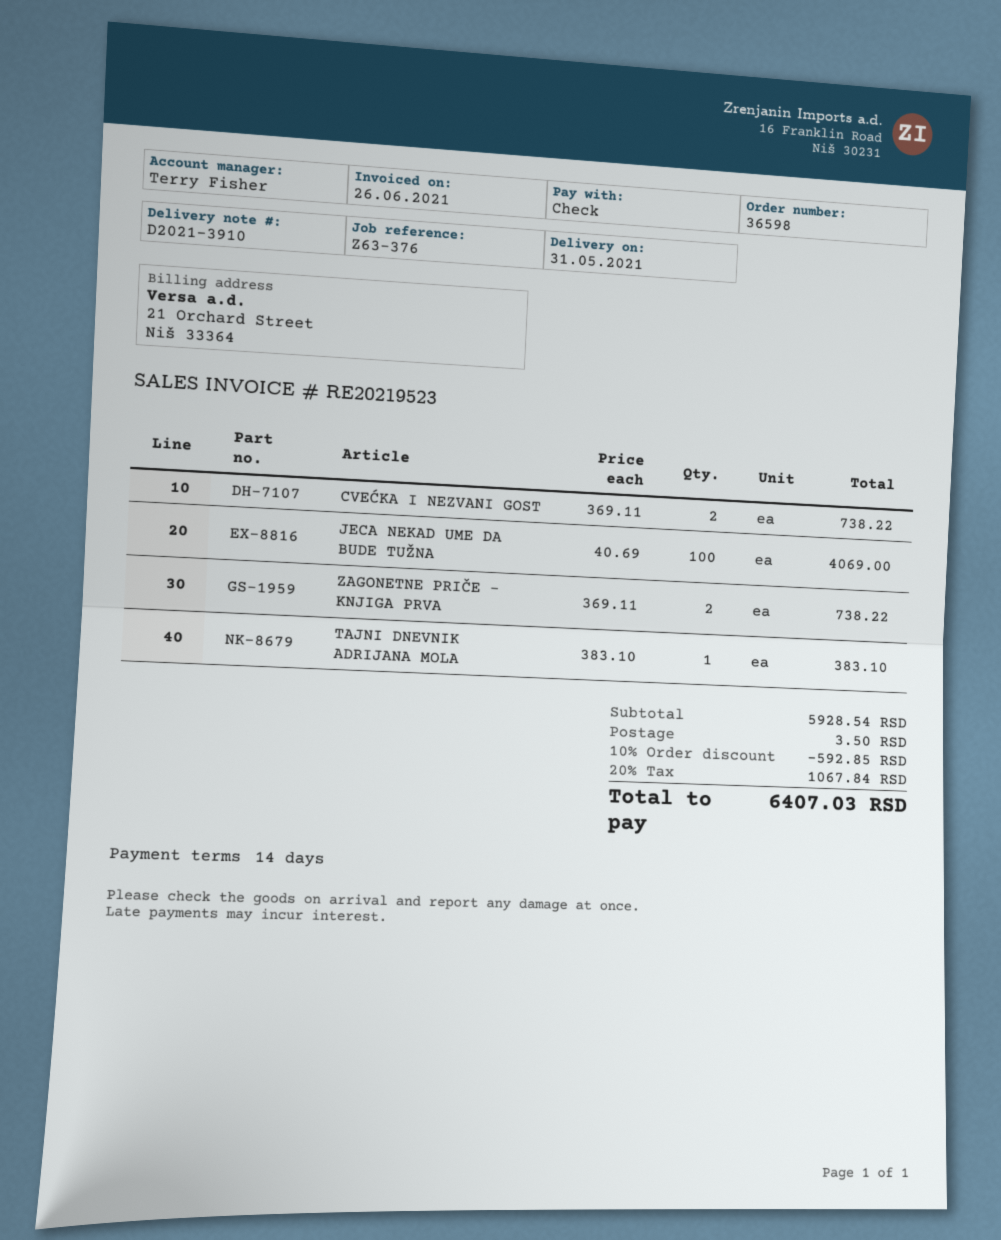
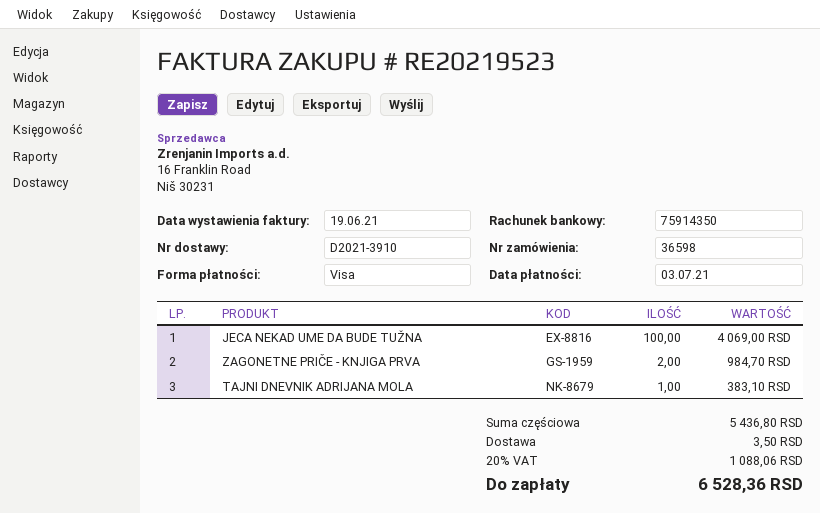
invoice date: 2021-06-26 -> 2021-06-19
payment method: cheque -> Visa
CVEĆKA I NEZVANI GOST: 2 for 738.22 -> none
ZAGONETNE PRIČE - KNJIGA PRVA: 2 for 738.22 -> 2 for 984.70
subtotal: 5928.54 -> 5436.80
discount: 10% = 592.85 -> none
tax: 20% = 1067.84 -> 20% = 1088.06
total: 6407.03 -> 6528.36

